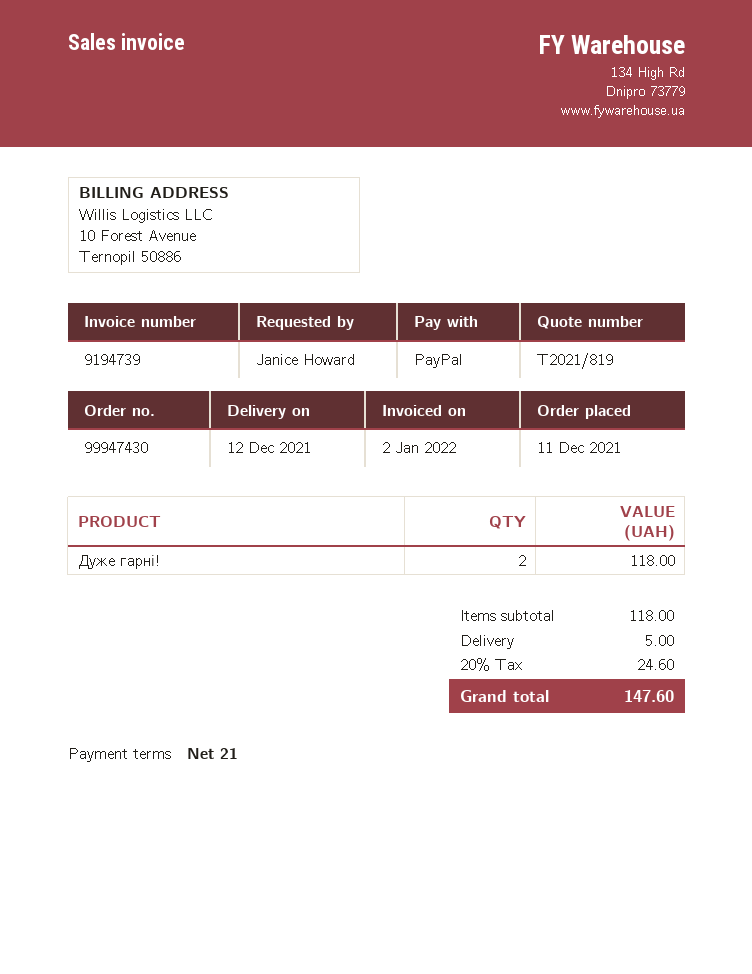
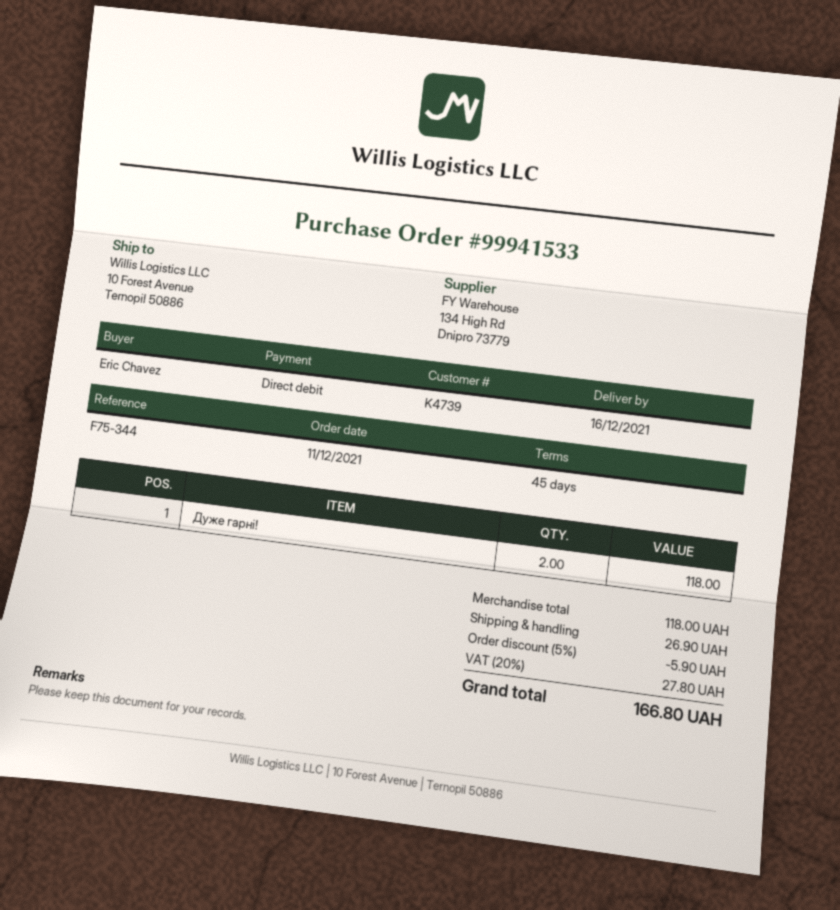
order number: 99947430 -> 99941533
delivery date: 2021-12-12 -> 2021-12-16
payment terms: 21 days -> 45 days
ordered by: Janice Howard -> Eric Chavez
payment method: PayPal -> direct debit
discount: none -> 5% = 5.90
shipping: 5.00 -> 26.90
tax: 20% = 24.60 -> 20% = 27.80
total: 147.60 -> 166.80

